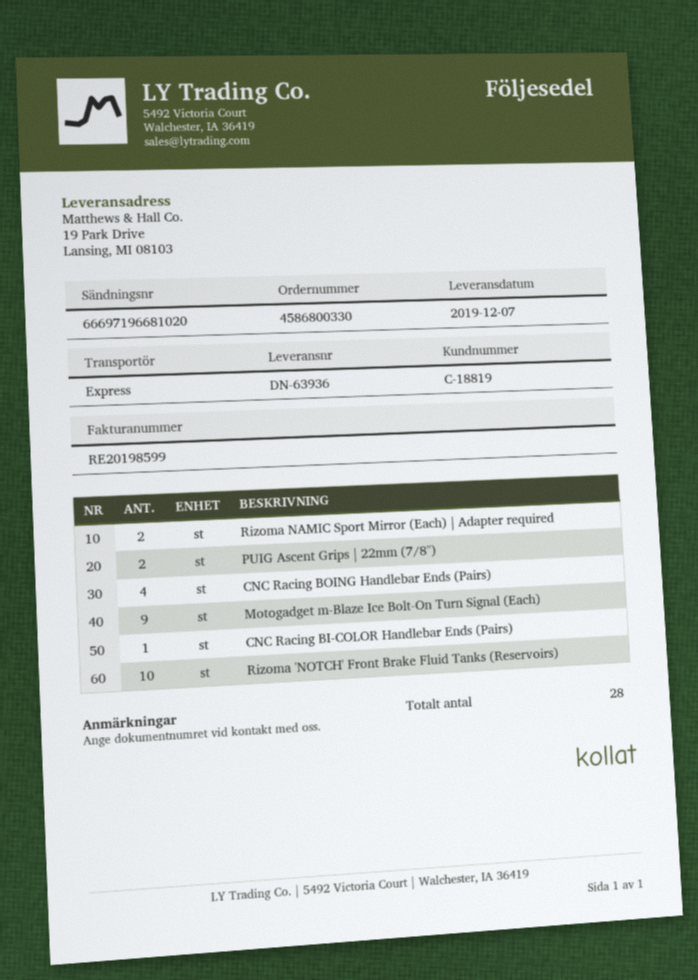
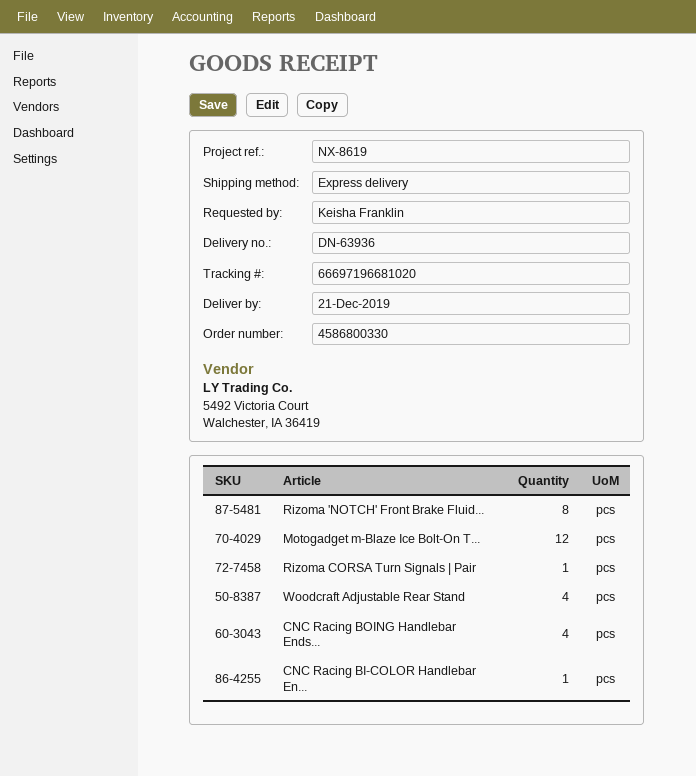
delivery date: 2019-12-07 -> 2019-12-21
Rizoma NAMIC Sport Mirror (Each) | Adapter required: 2 -> none
PUIG Ascent Grips | 22mm (7/8"): 2 -> none
Motogadget m-Blaze Ice Bolt-On Turn Signal (Each): 9 -> 12
Rizoma 'NOTCH' Front Brake Fluid Tanks (Reservoirs): 10 -> 8
Rizoma CORSA Turn Signals | Pair: none -> 1
Woodcraft Adjustable Rear Stand: none -> 4

